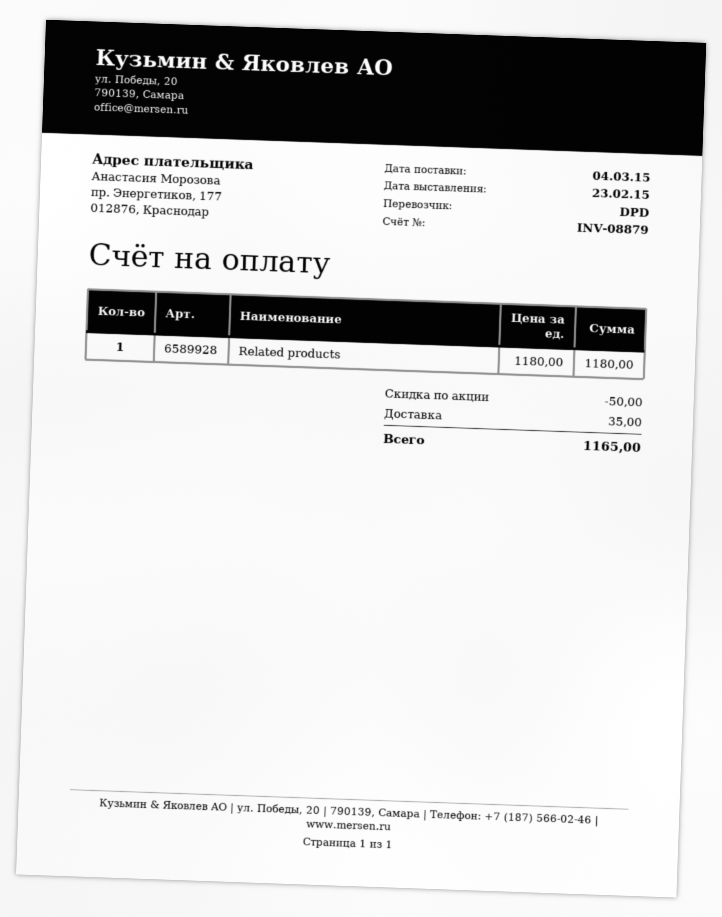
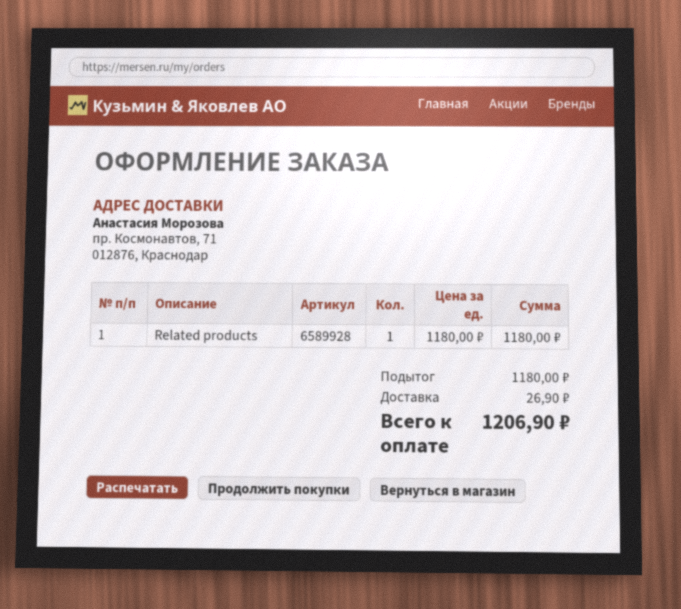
discount: 50.00 -> none
shipping: 35.00 -> 26.90
total: 1165.00 -> 1206.90

